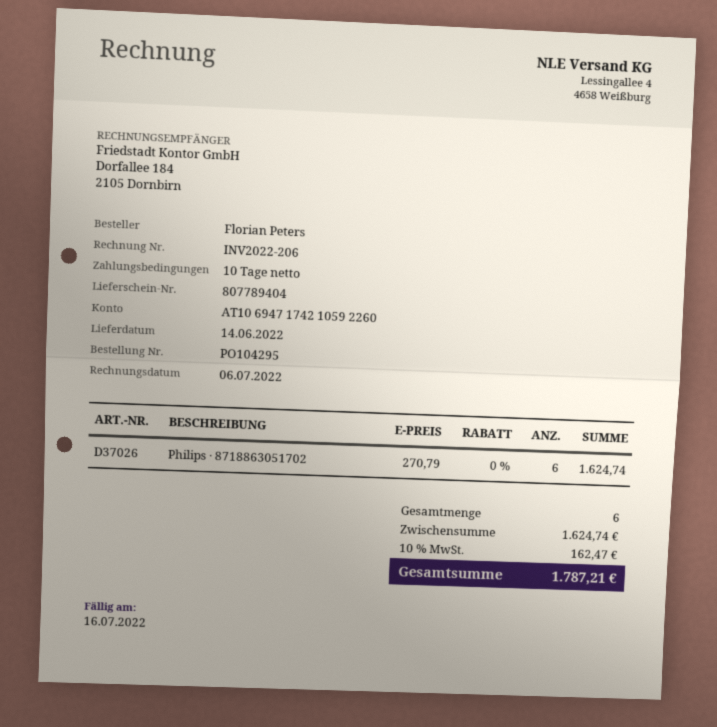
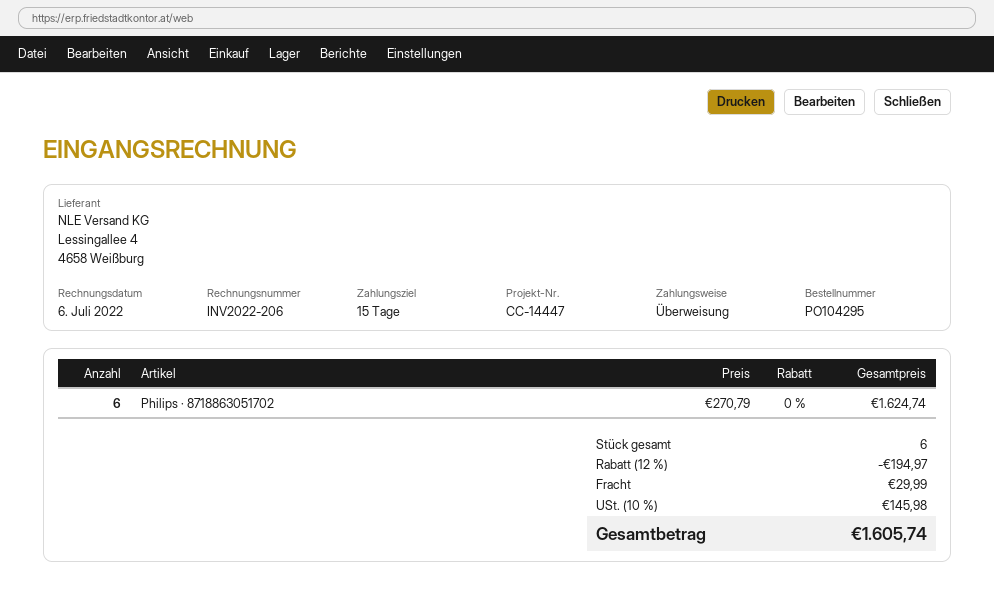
payment terms: 10 days -> 15 days
discount: none -> 12% = 194.97
shipping: none -> 29.99
tax: 10% = 162.47 -> 10% = 145.98
total: 1787.21 -> 1605.74

